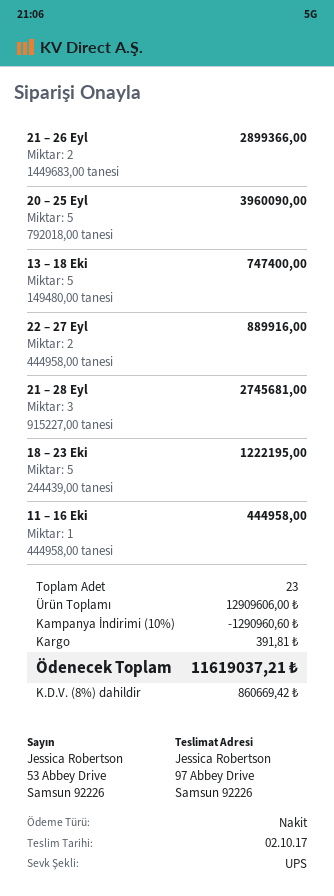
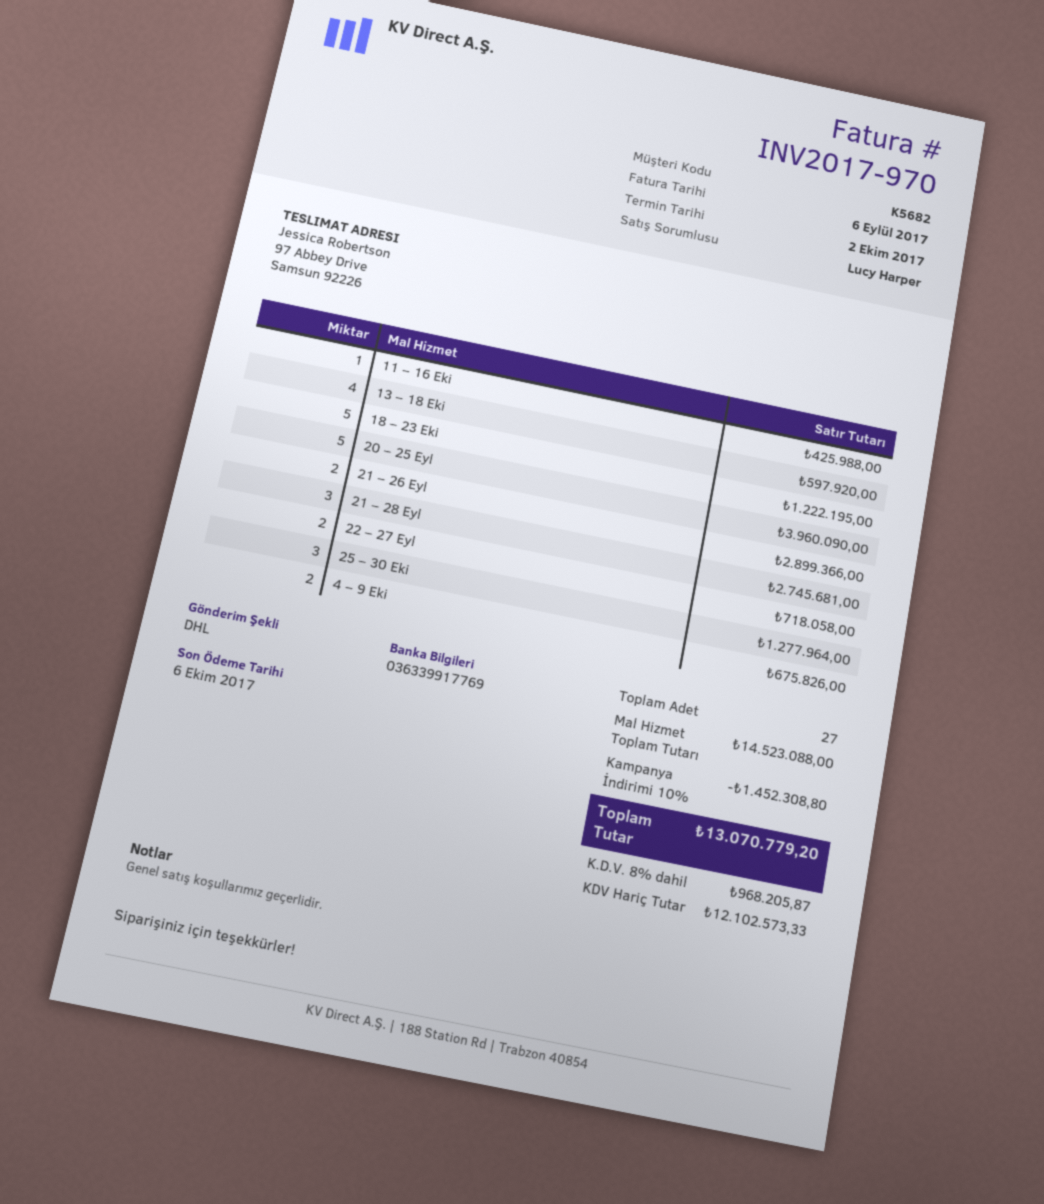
shipping method: UPS -> DHL
13 – 18 Eki: 5 for 747400.00 -> 4 for 597920.00
22 – 27 Eyl: 2 for 889916.00 -> 2 for 718058.00
11 – 16 Eki: 1 for 444958.00 -> 1 for 425988.00
25 – 30 Eki: none -> 3 for 1277964.00
4 – 9 Eki: none -> 2 for 675826.00
total quantity: 23 -> 27
subtotal: 12909606.00 -> 14523088.00
discount: 10% = 1290960.60 -> 10% = 1452308.80
shipping: 391.81 -> none
tax: 8% = 860669.42 -> 8% = 968205.87
total: 11619037.21 -> 13070779.20

